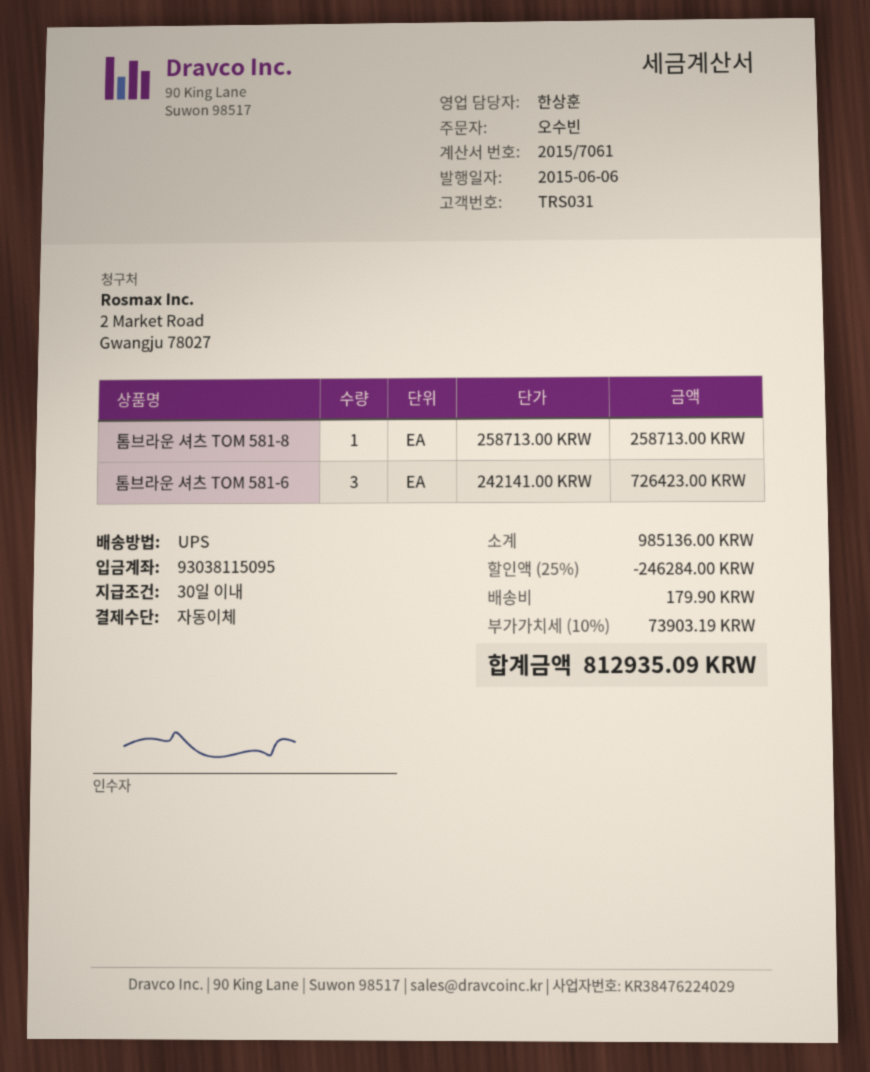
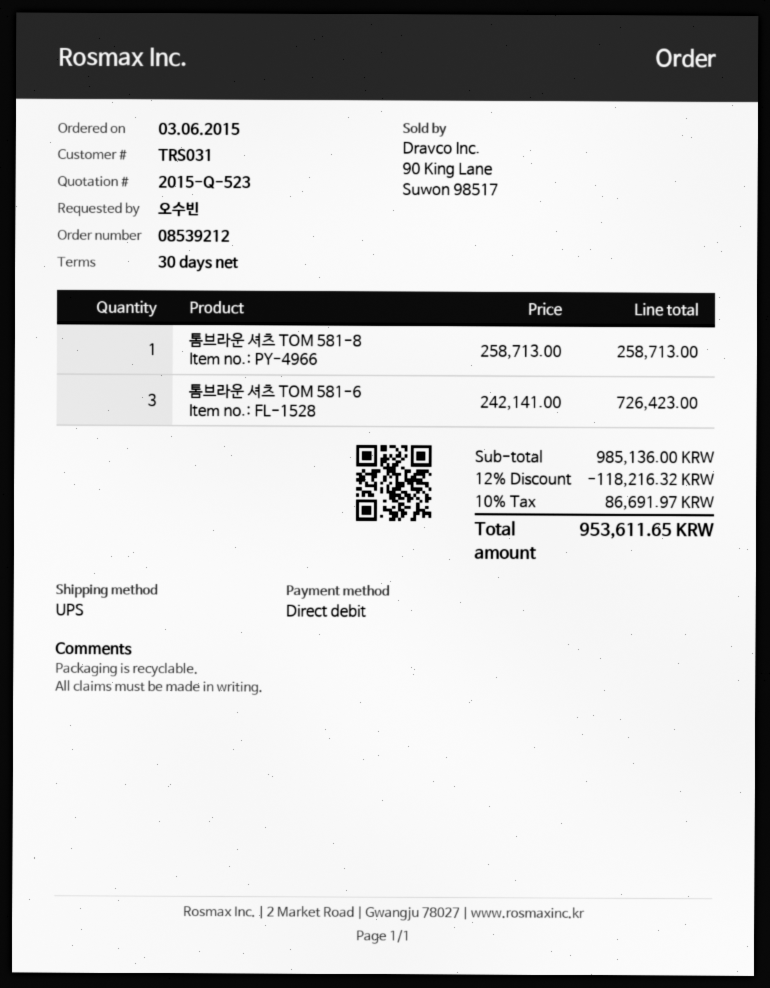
discount: 25% = 246284.00 -> 12% = 118216.32
shipping: 179.90 -> none
tax: 10% = 73903.19 -> 10% = 86691.97
total: 812935.09 -> 953611.65

